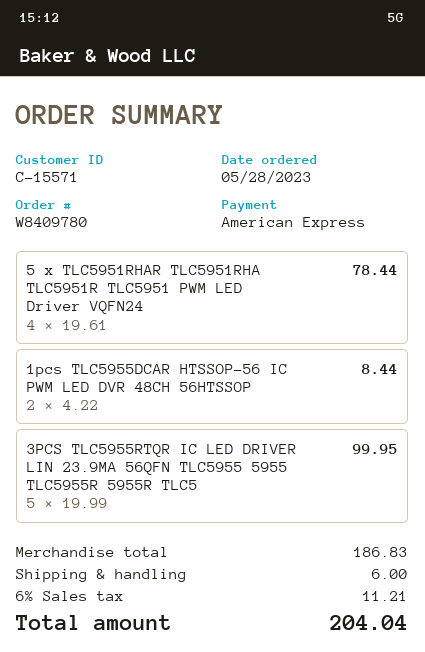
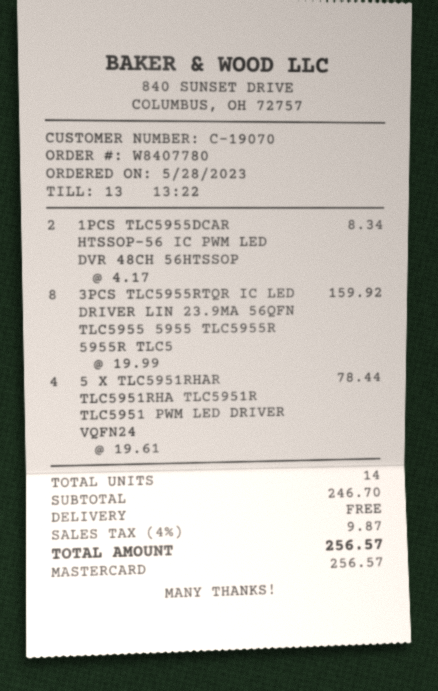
order number: W8409780 -> W8407780
customer number: C-15571 -> C-19070
payment method: American Express -> Mastercard
1pcs TLC5955DCAR HTSSOP-56 IC PWM LED DVR 48CH 56HTSSOP: 2 x 4.22 = 8.44 -> 2 x 4.17 = 8.34
3PCS TLC5955RTQR IC LED DRIVER LIN 23.9MA 56QFN TLC5955 5955 TLC5955R 5955R TLC5: 5 x 19.99 = 99.95 -> 8 x 19.99 = 159.92
subtotal: 186.83 -> 246.70
shipping: 6.00 -> 0.00
tax: 6% = 11.21 -> 4% = 9.87
total: 204.04 -> 256.57

